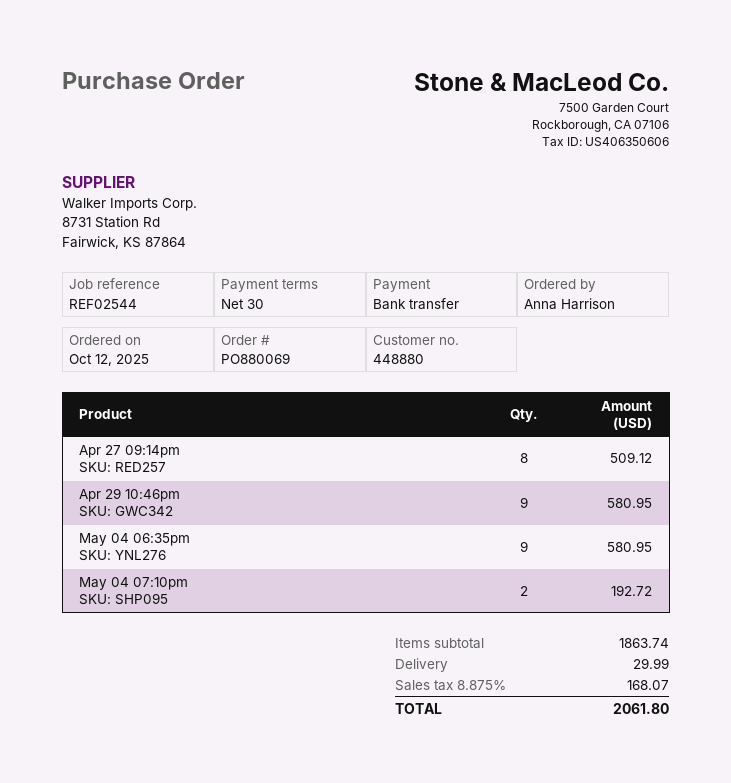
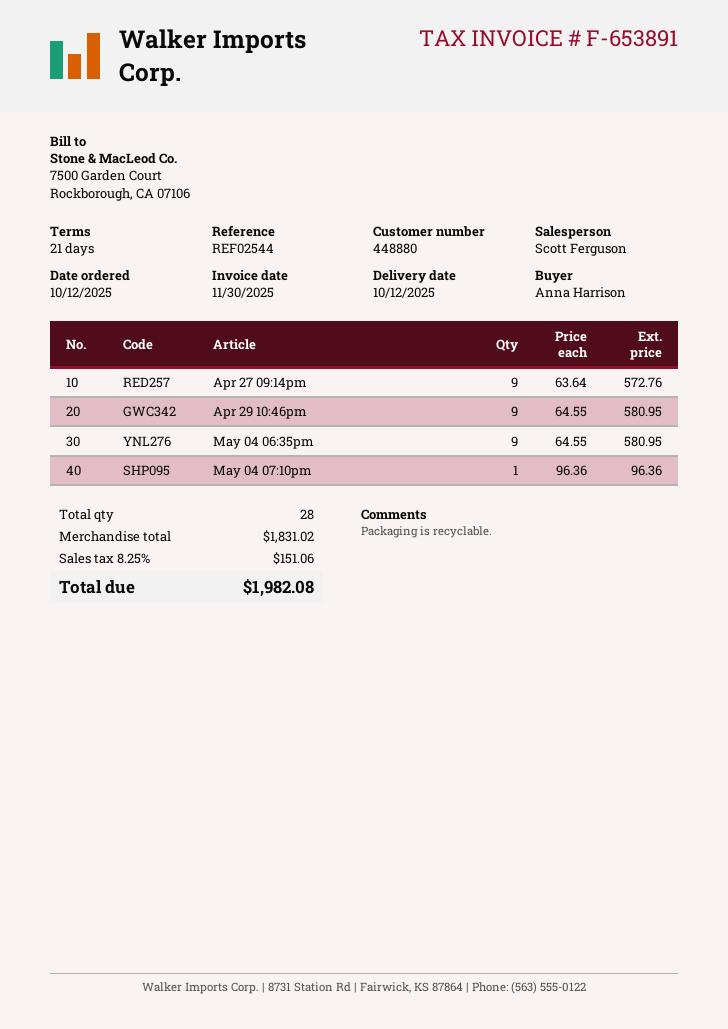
payment terms: 30 days -> 21 days
Apr 27 09:14pm: 8 for 509.12 -> 9 for 572.76
May 04 07:10pm: 2 for 192.72 -> 1 for 96.36
subtotal: 1863.74 -> 1831.02
shipping: 29.99 -> none
tax: 8.875% = 168.07 -> 8.25% = 151.06
total: 2061.80 -> 1982.08

